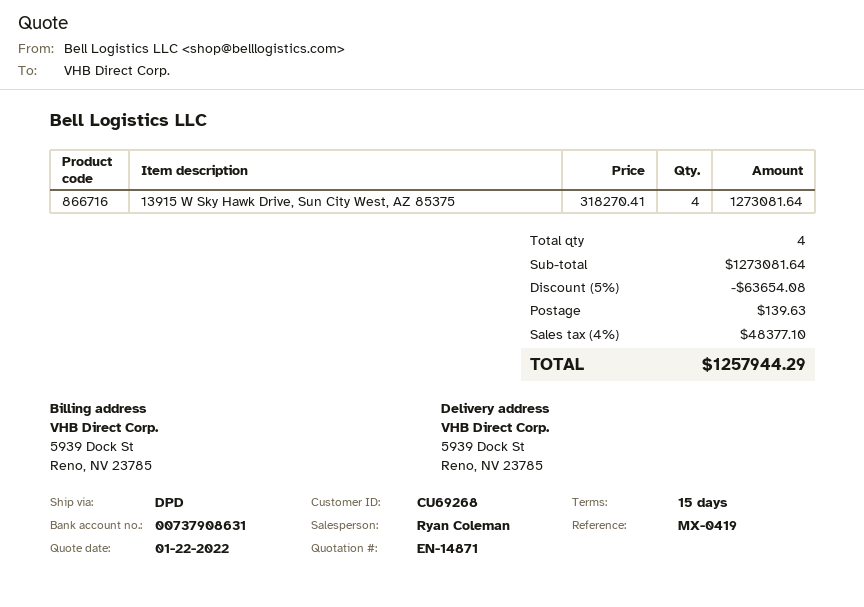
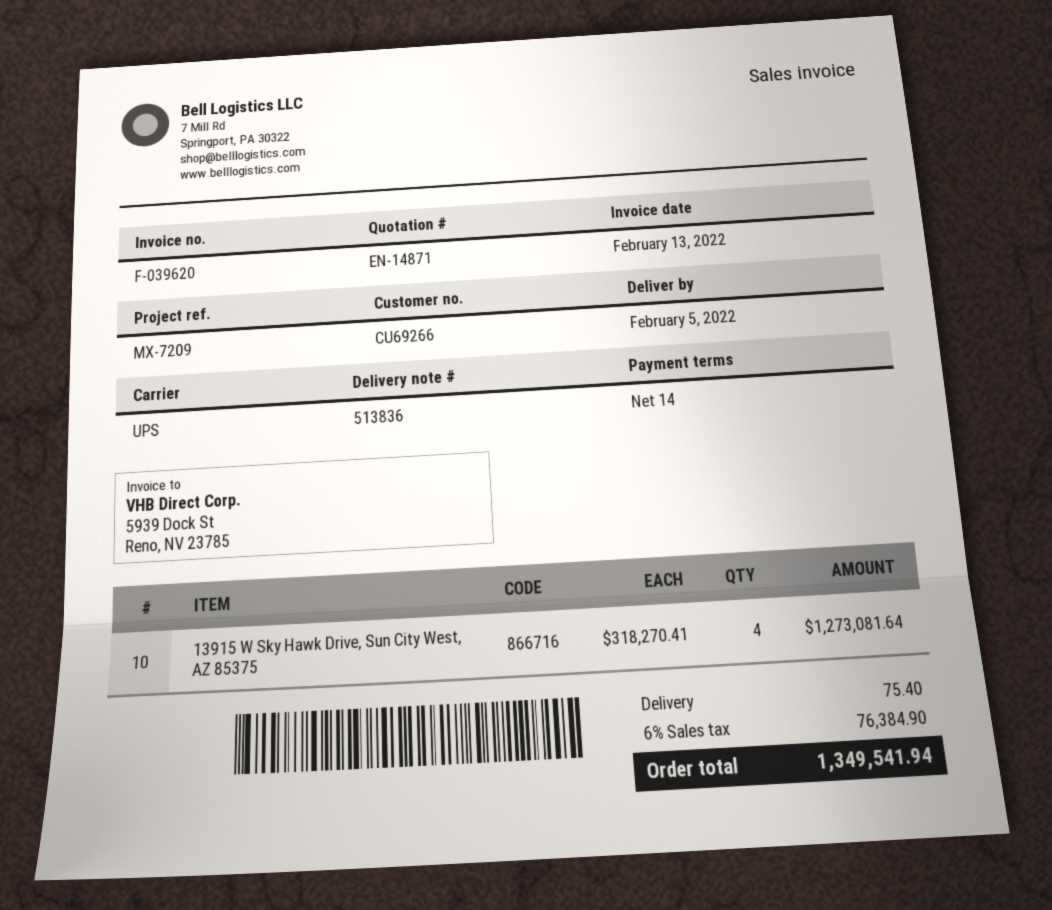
payment terms: 15 days -> 14 days
customer number: CU69268 -> CU69266
reference: MX-0419 -> MX-7209
shipping method: DPD -> UPS
discount: 5% = 63654.08 -> none
shipping: 139.63 -> 75.40
tax: 4% = 48377.10 -> 6% = 76384.90
total: 1257944.29 -> 1349541.94

